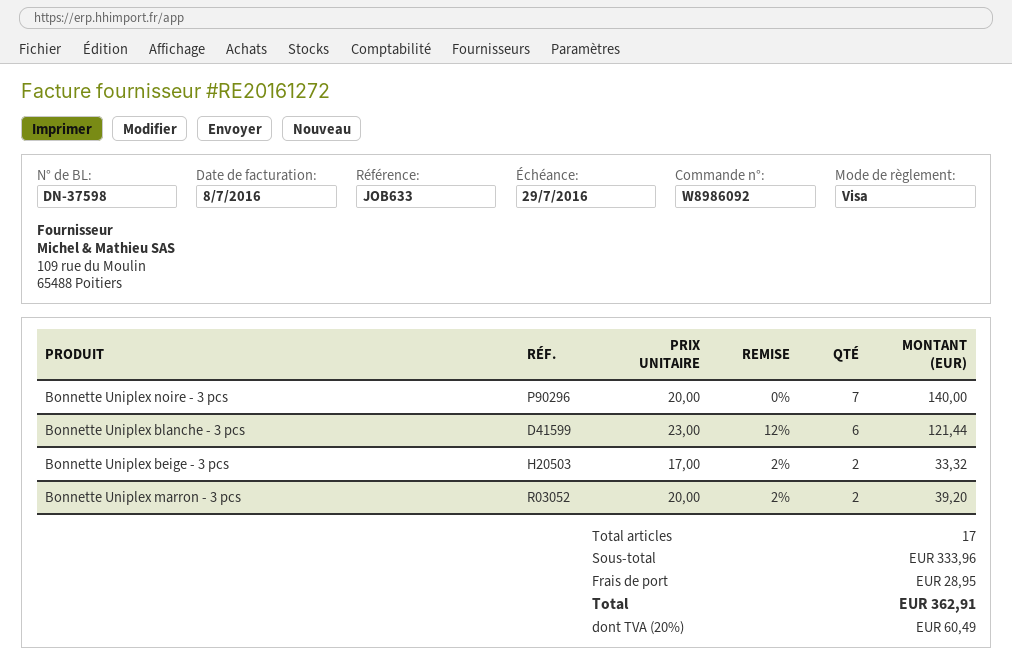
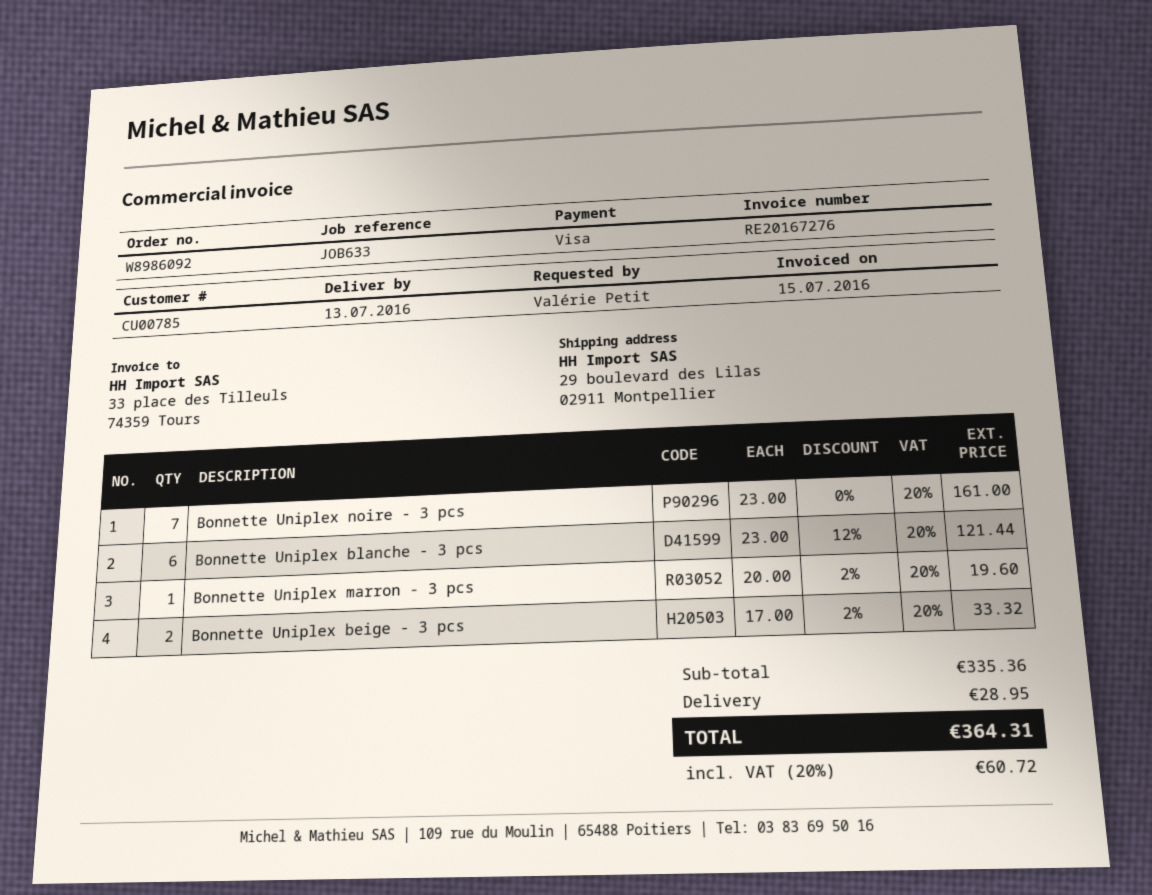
invoice number: RE20161272 -> RE20167276
invoice date: 2016-07-08 -> 2016-07-15
Bonnette Uniplex noire - 3 pcs: 7 x 20.00 = 140.00 -> 7 x 23.00 = 161.00
Bonnette Uniplex marron - 3 pcs: 2 x 20.00 - 2% = 39.20 -> 1 x 20.00 - 2% = 19.60
subtotal: 333.96 -> 335.36
tax: 20% = 60.49 -> 20% = 60.72
total: 362.91 -> 364.31

